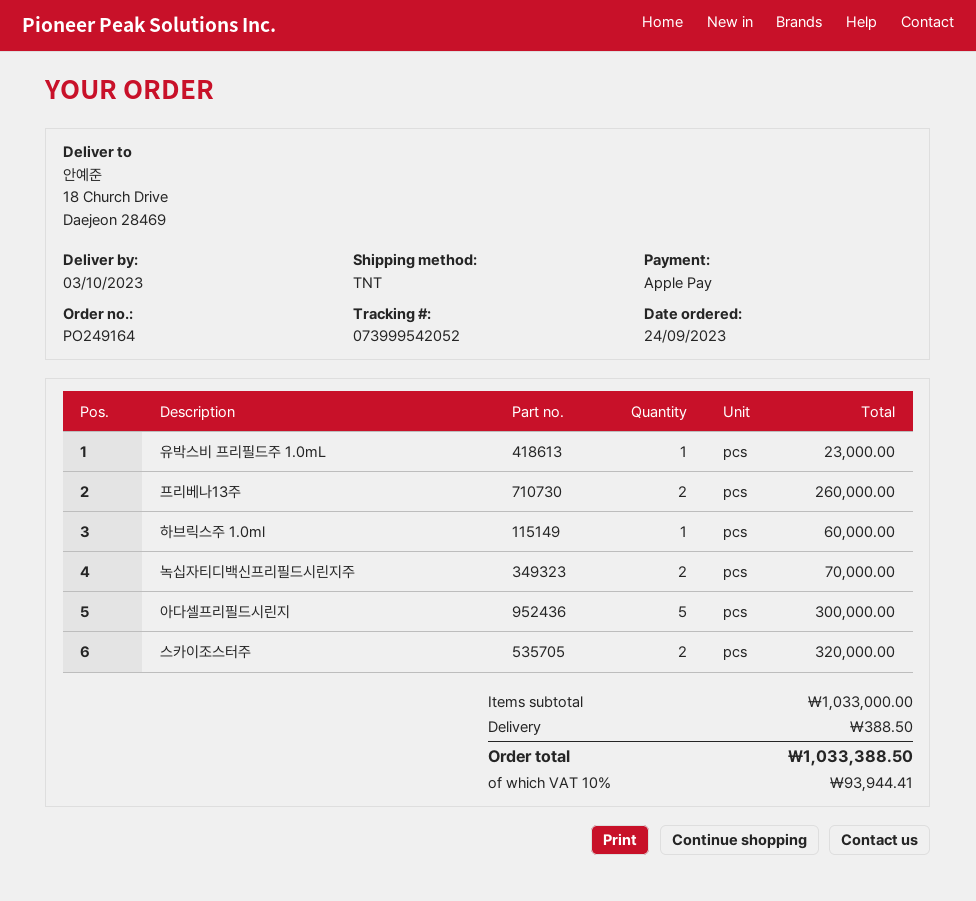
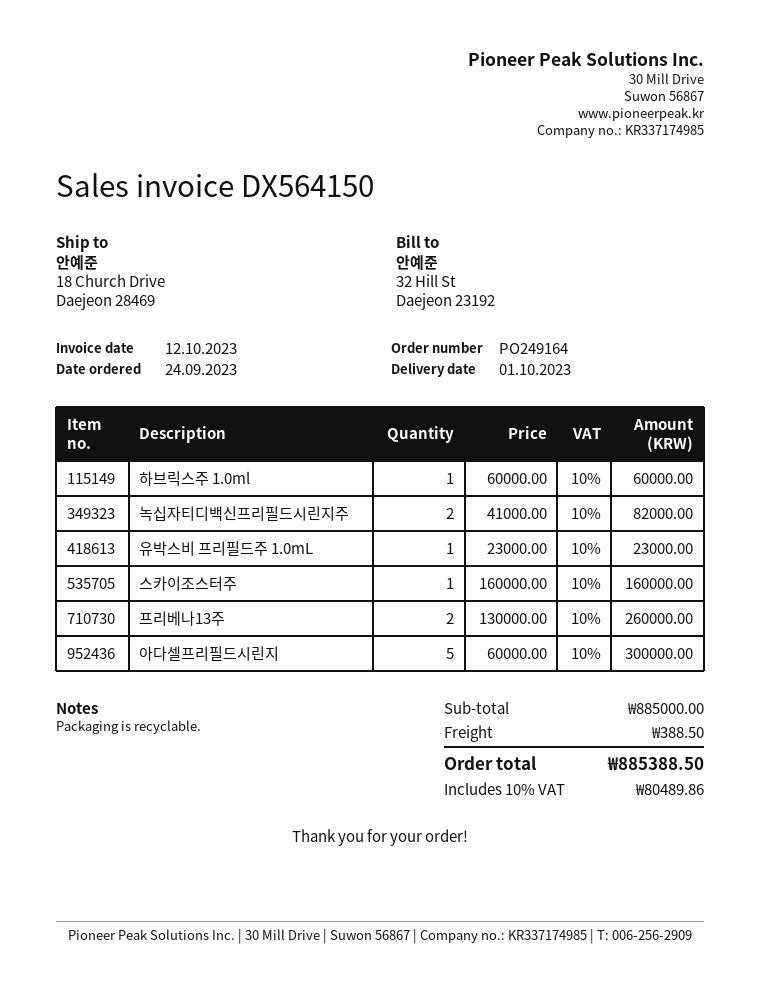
delivery date: 2023-10-03 -> 2023-10-01
녹십자티디백신프리필드시린지주: 2 for 70000.00 -> 2 for 82000.00
스카이조스터주: 2 for 320000.00 -> 1 for 160000.00
subtotal: 1033000.00 -> 885000.00
tax: 10% = 93944.41 -> 10% = 80489.86
total: 1033388.50 -> 885388.50

